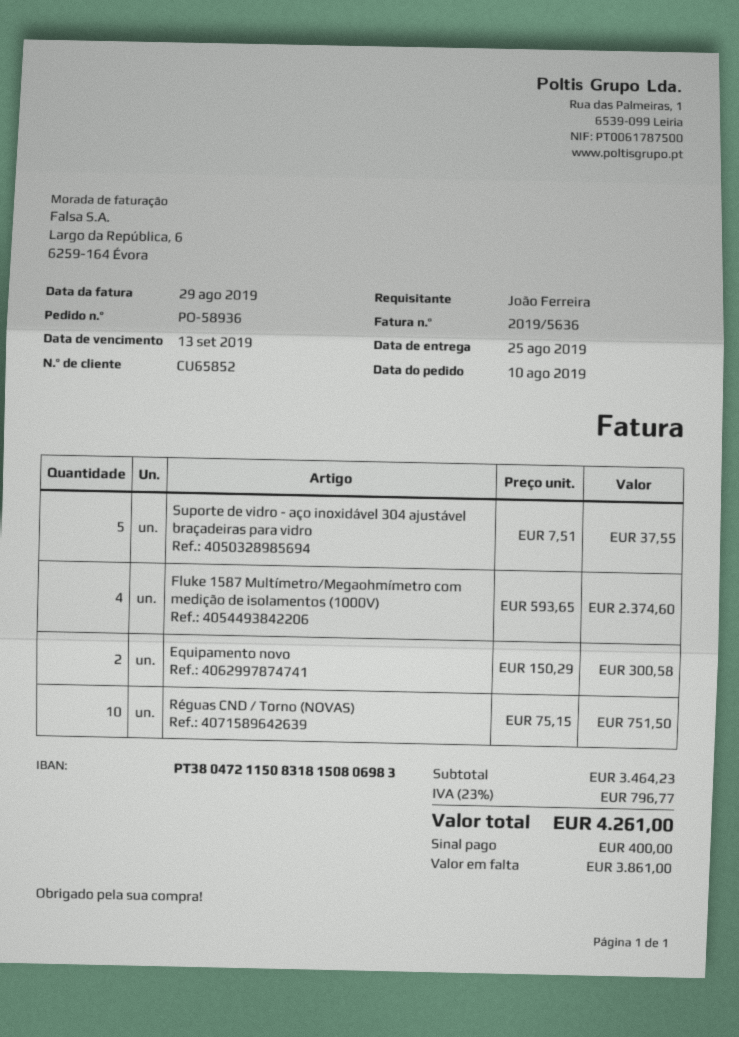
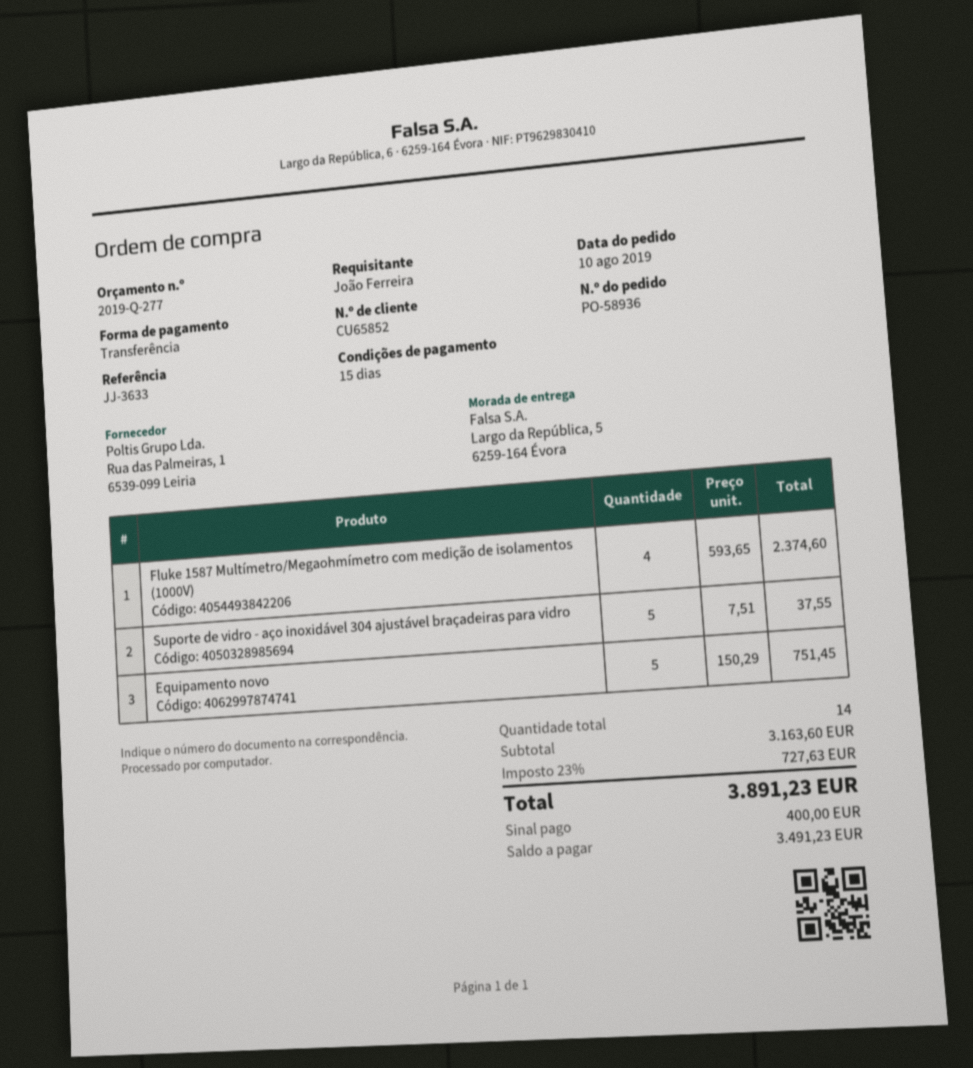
Equipamento novo: 2 x 150.29 = 300.58 -> 5 x 150.29 = 751.45
Réguas CND / Torno (NOVAS): 10 x 75.15 = 751.50 -> none
subtotal: 3464.23 -> 3163.60
tax: 23% = 796.77 -> 23% = 727.63
total: 4261.00 -> 3891.23
balance: 3861.00 -> 3491.23

